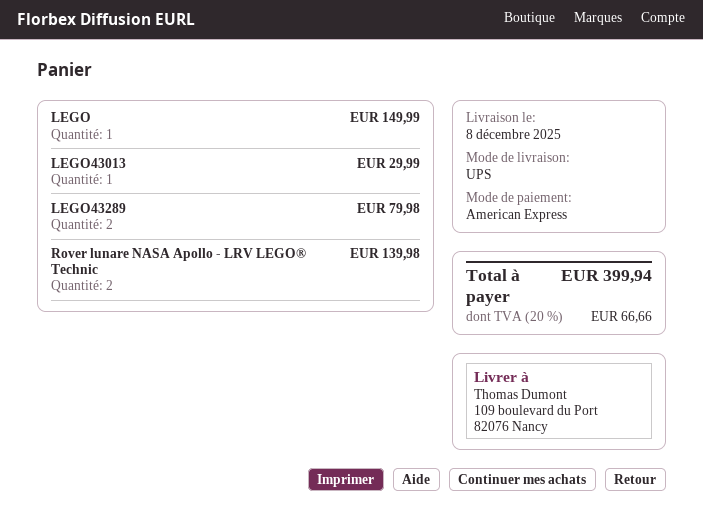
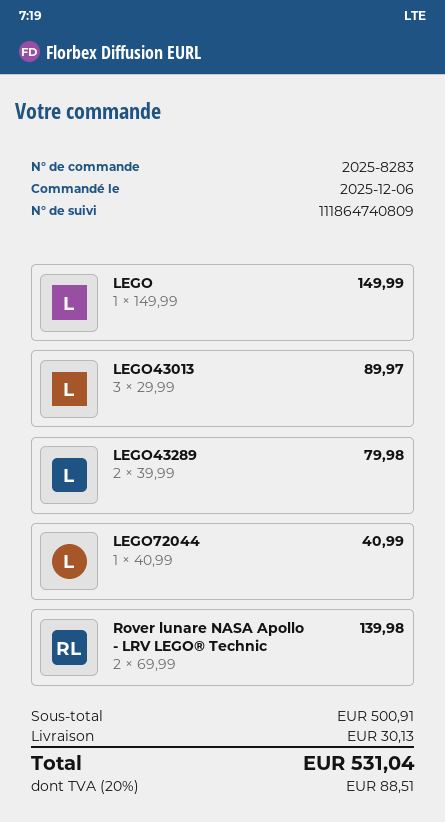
LEGO43013: 1 for 29.99 -> 3 for 89.97
LEGO72044: none -> 1 for 40.99
shipping: none -> 30.13
tax: 20% = 66.66 -> 20% = 88.51
total: 399.94 -> 531.04

